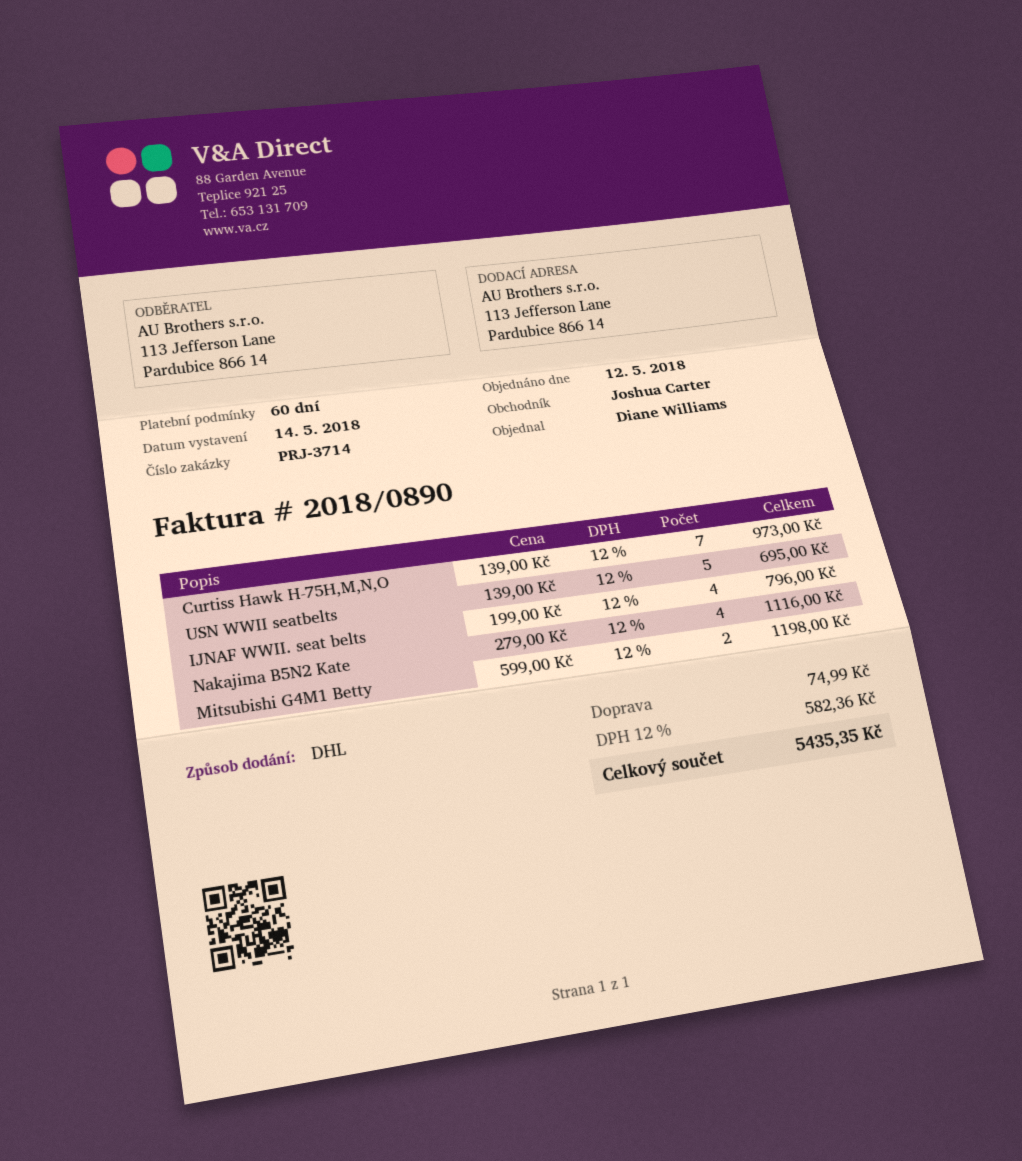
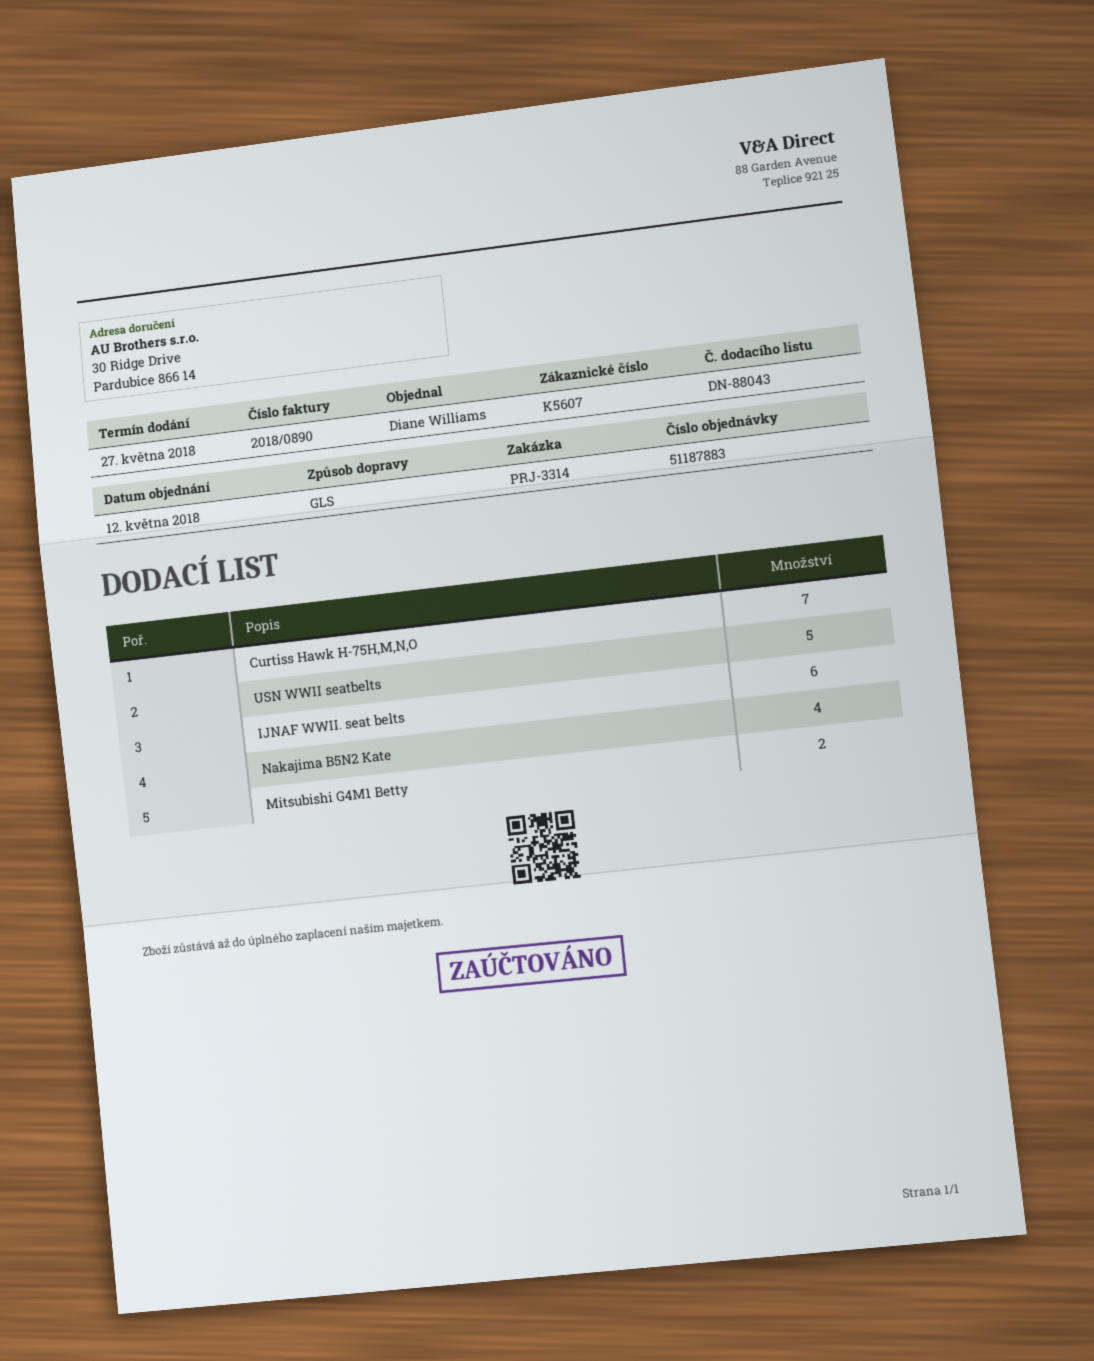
reference: PRJ-3714 -> PRJ-3314
shipping method: DHL -> GLS
ship to: 113 Jefferson Lane, Pardubice 866 14 -> 30 Ridge Drive, Pardubice 866 14
IJNAF WWII. seat belts: 4 -> 6

